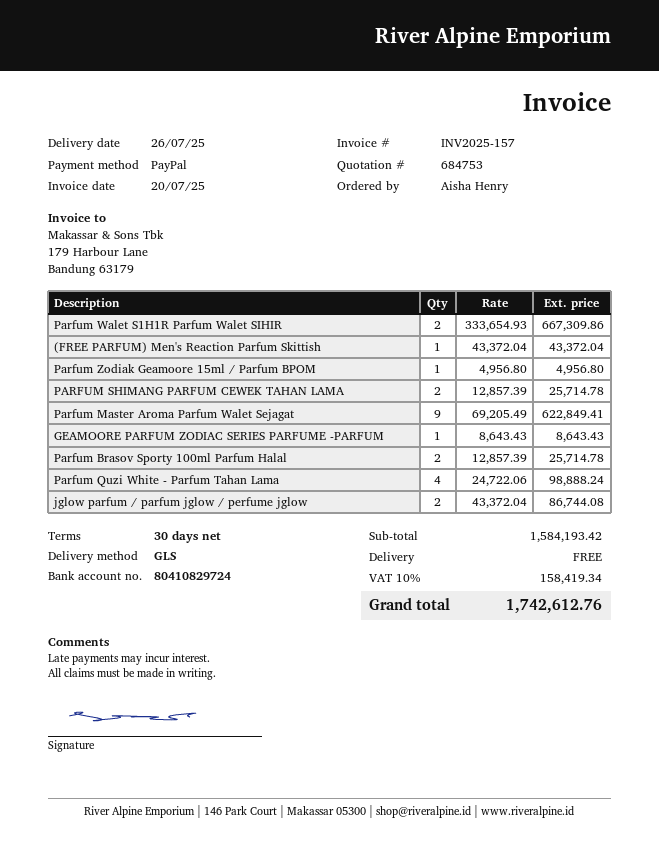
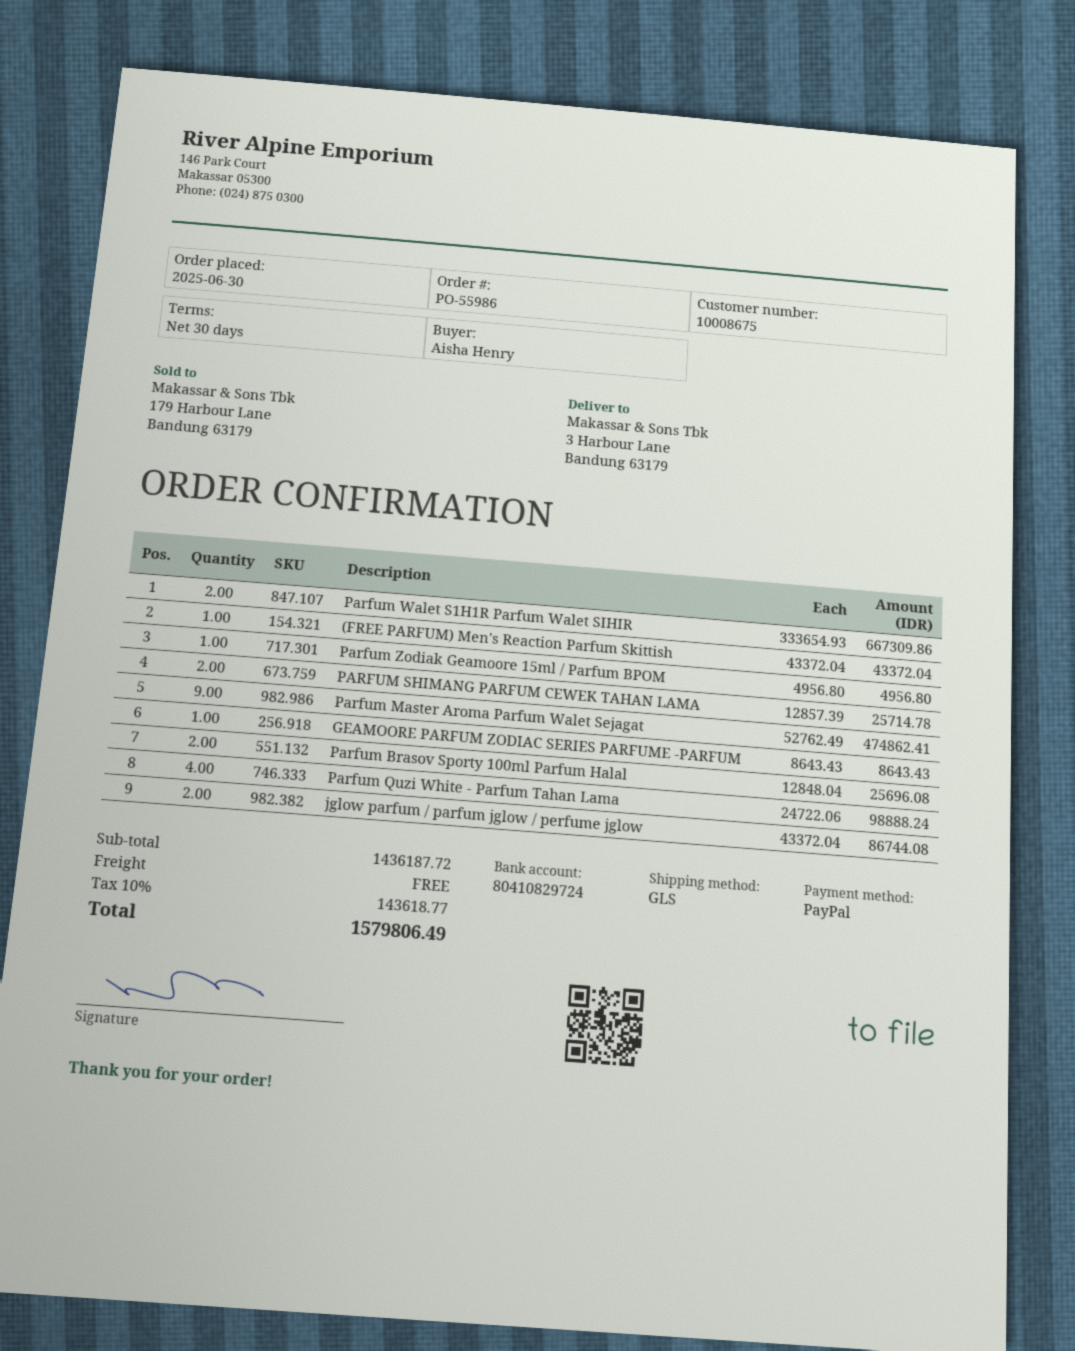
Parfum Master Aroma Parfum Walet Sejagat: 9 x 69205.49 = 622849.41 -> 9 x 52762.49 = 474862.41
Parfum Brasov Sporty 100ml Parfum Halal: 2 x 12857.39 = 25714.78 -> 2 x 12848.04 = 25696.08
subtotal: 1584193.42 -> 1436187.72
tax: 10% = 158419.34 -> 10% = 143618.77
total: 1742612.76 -> 1579806.49

